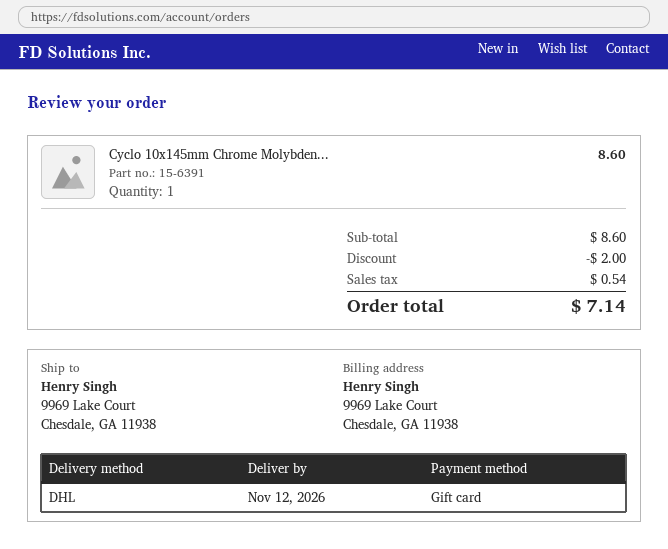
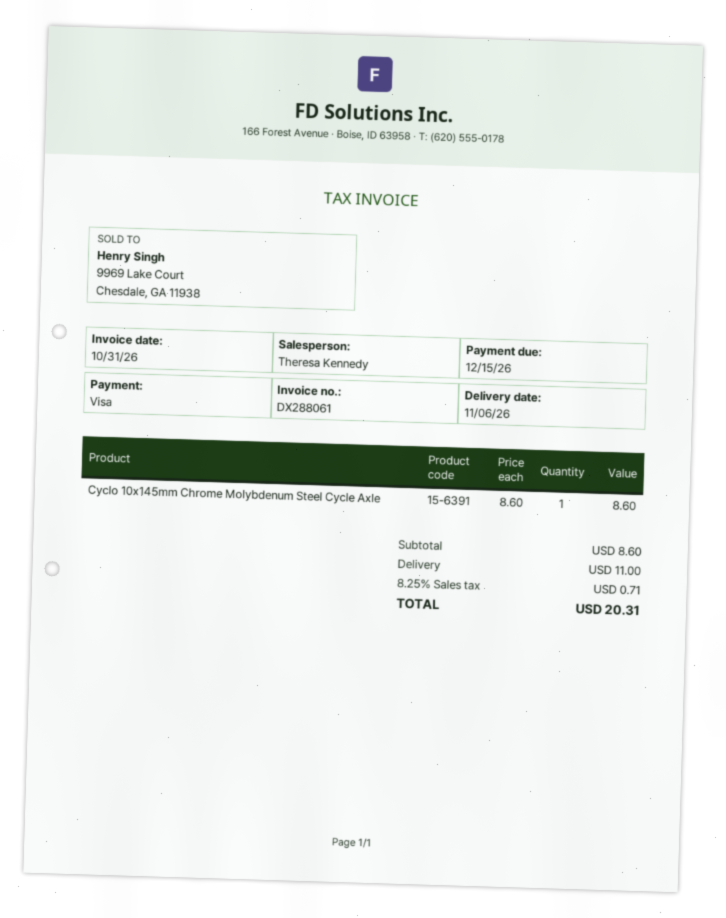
delivery date: 2026-11-12 -> 2026-11-06
payment method: gift card -> Visa
discount: 2.00 -> none
shipping: none -> 11.00
tax: 0.54 -> 0.71
total: 7.14 -> 20.31

